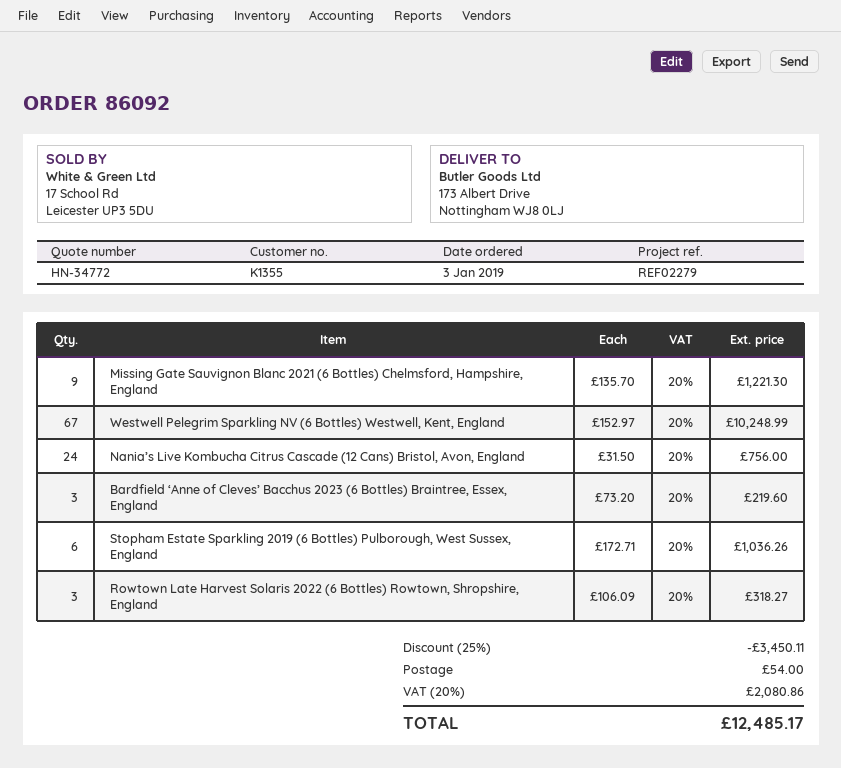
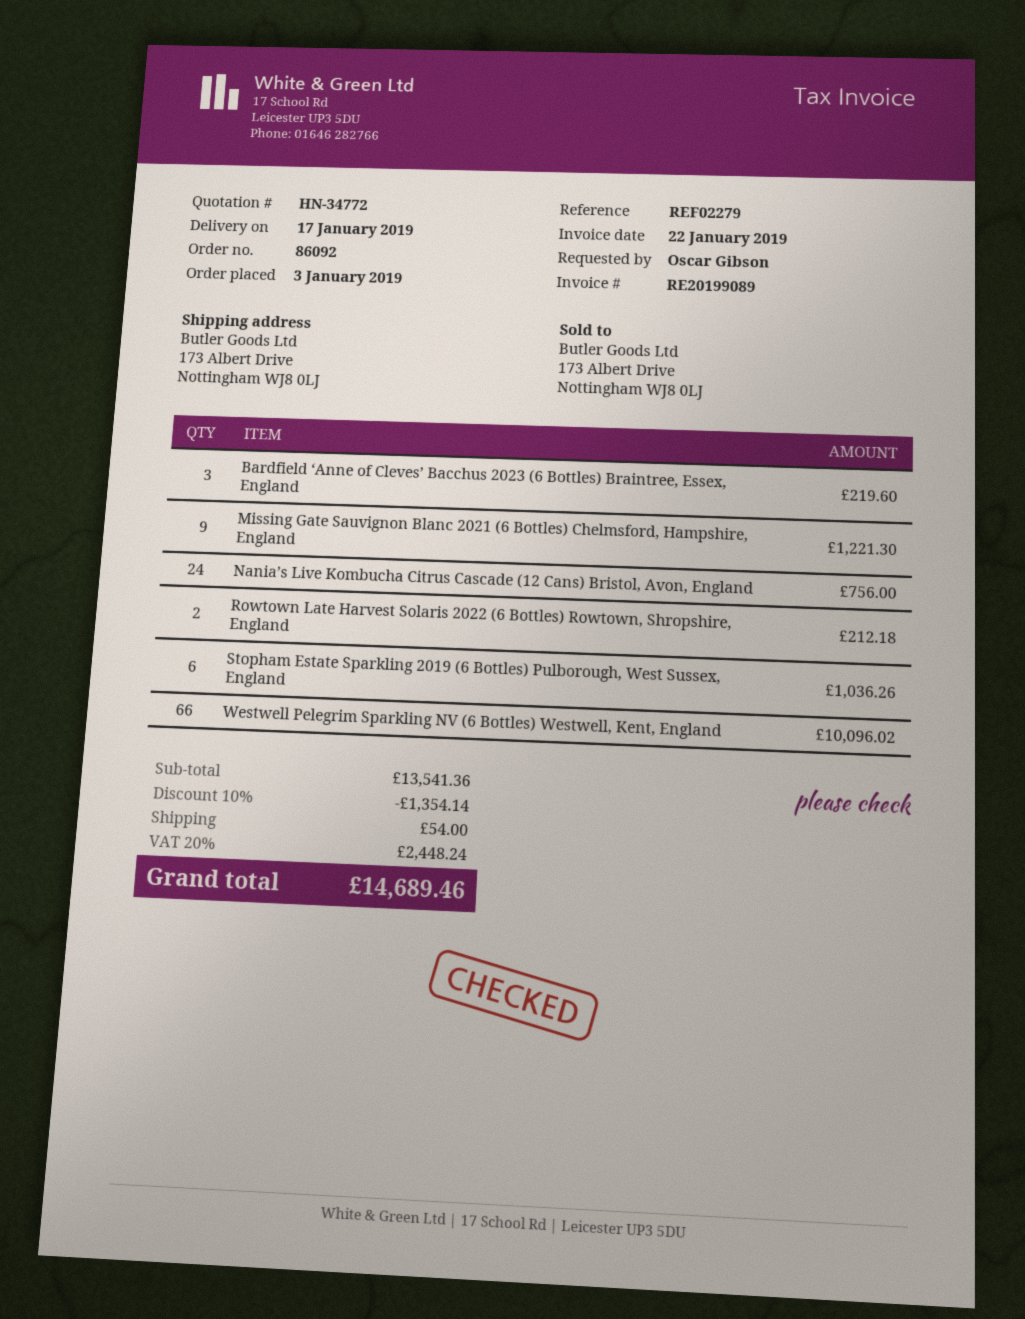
Westwell Pelegrim Sparkling NV (6 Bottles) Westwell, Kent, England: 67 for 10248.99 -> 66 for 10096.02
Rowtown Late Harvest Solaris 2022 (6 Bottles) Rowtown, Shropshire, England: 3 for 318.27 -> 2 for 212.18
discount: 25% = 3450.11 -> 10% = 1354.14
tax: 20% = 2080.86 -> 20% = 2448.24
total: 12485.17 -> 14689.46

